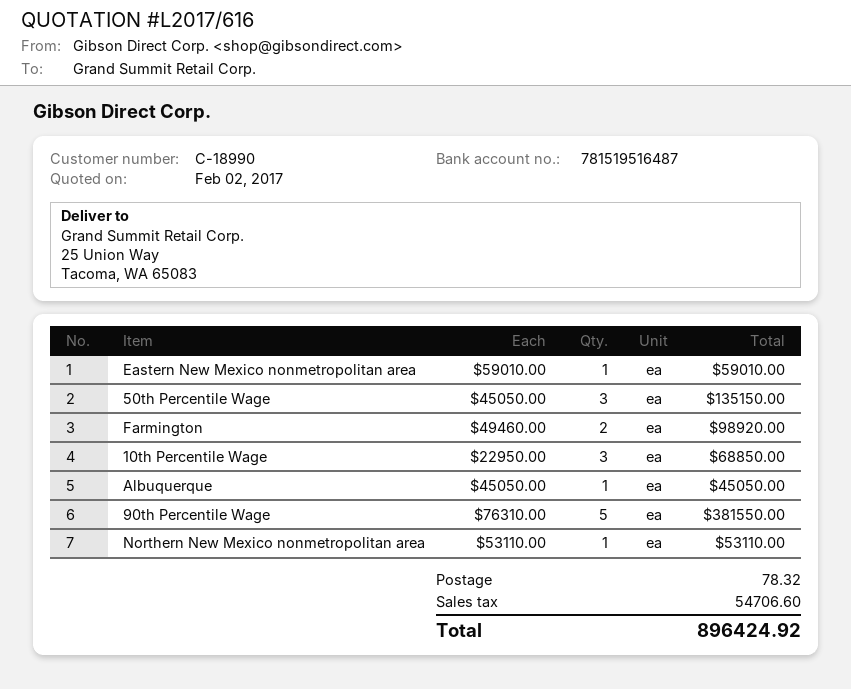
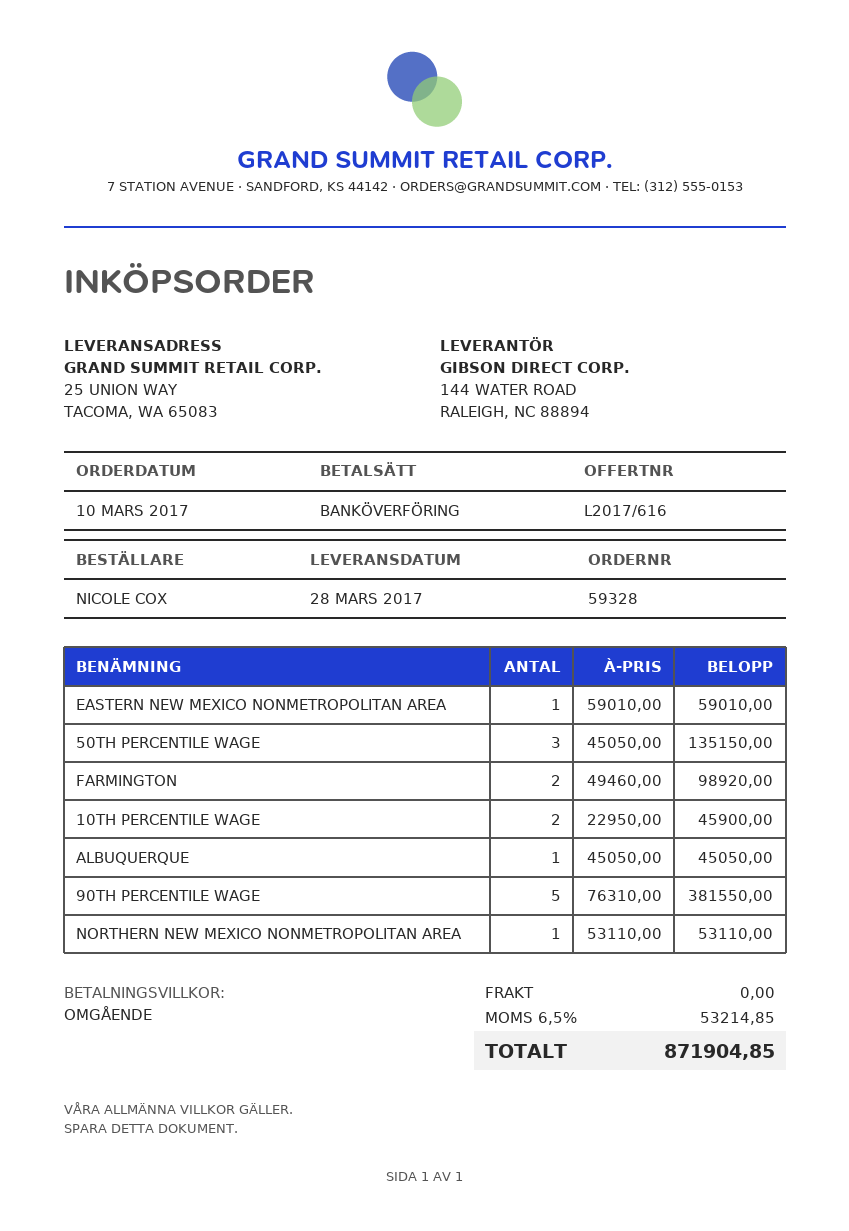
10th Percentile Wage: 3 x 22950.00 = 68850.00 -> 2 x 22950.00 = 45900.00
shipping: 78.32 -> 0.00
tax: 54706.60 -> 53214.85
total: 896424.92 -> 871904.85

